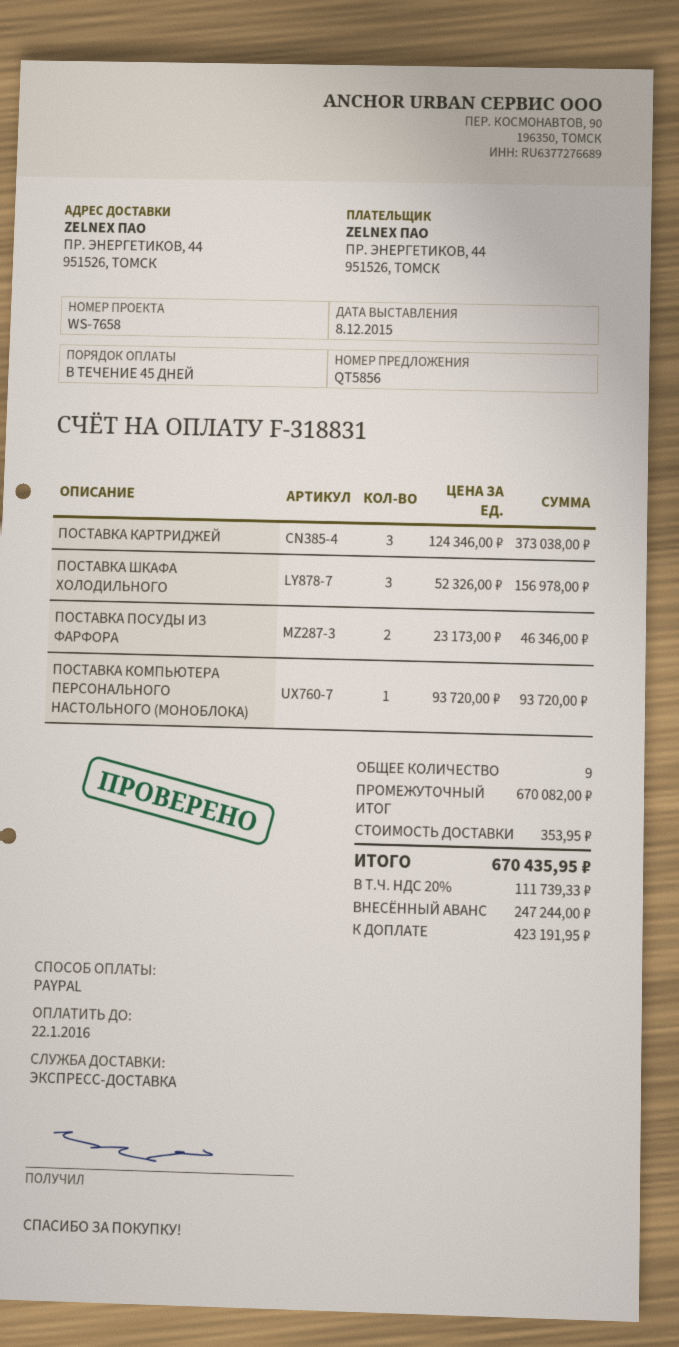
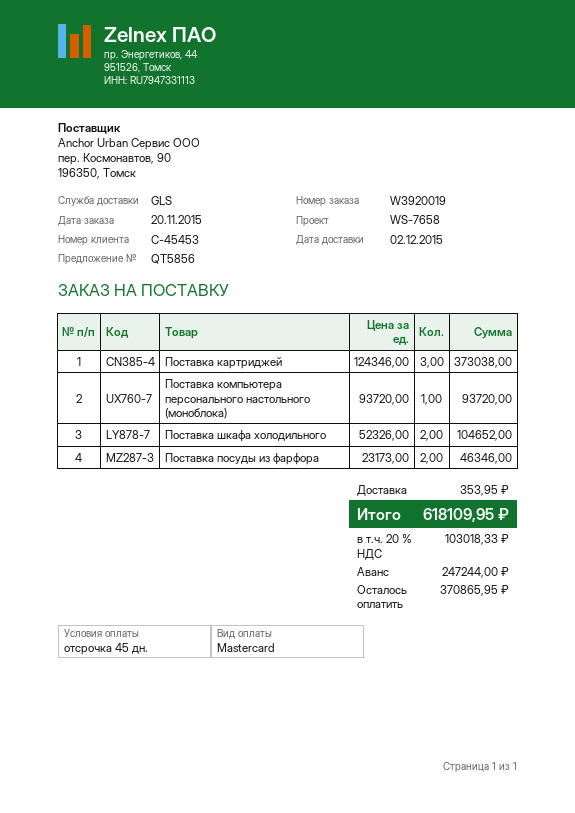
payment method: PayPal -> Mastercard
shipping method: express -> GLS
ПОСТАВКА ШКАФА ХОЛОДИЛЬНОГО: 3 x 52326.00 = 156978.00 -> 2 x 52326.00 = 104652.00
tax: 20% = 111739.33 -> 20% = 103018.33
total: 670435.95 -> 618109.95
balance: 423191.95 -> 370865.95

